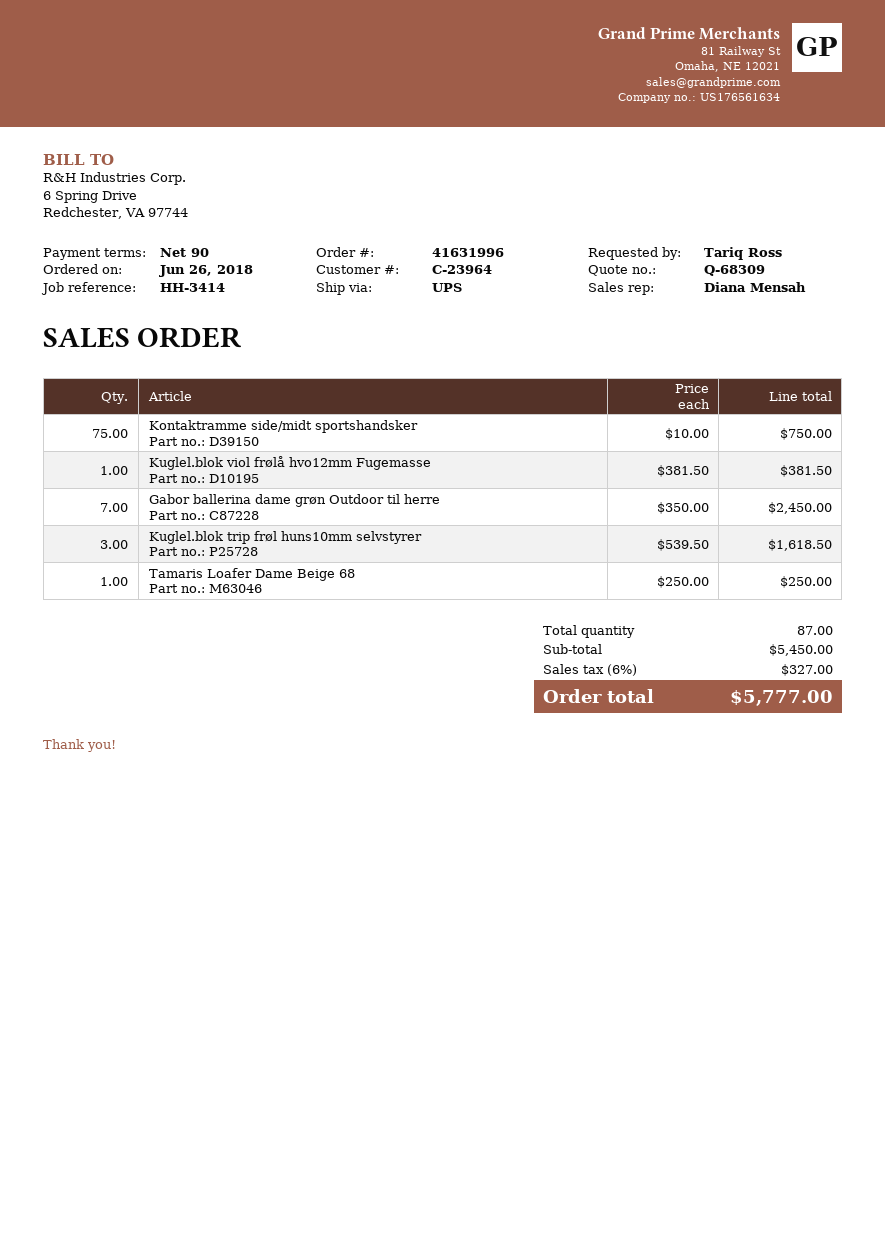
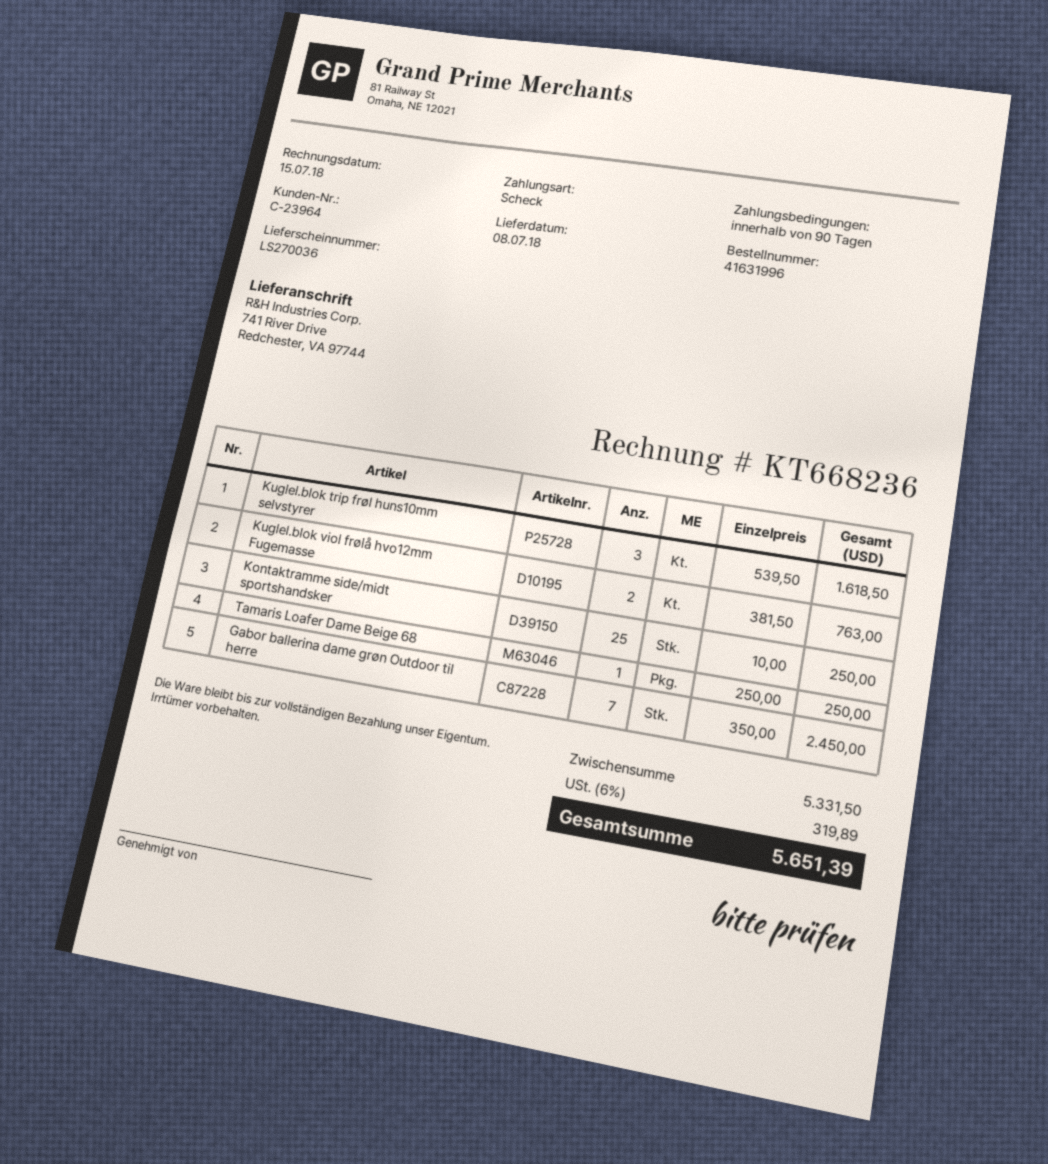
Kontaktramme side/midt sportshandsker: 75 x 10.00 = 750.00 -> 25 x 10.00 = 250.00
Kuglel.blok viol frølå hvo12mm Fugemasse: 1 x 381.50 = 381.50 -> 2 x 381.50 = 763.00
subtotal: 5450.00 -> 5331.50
tax: 6% = 327.00 -> 6% = 319.89
total: 5777.00 -> 5651.39

